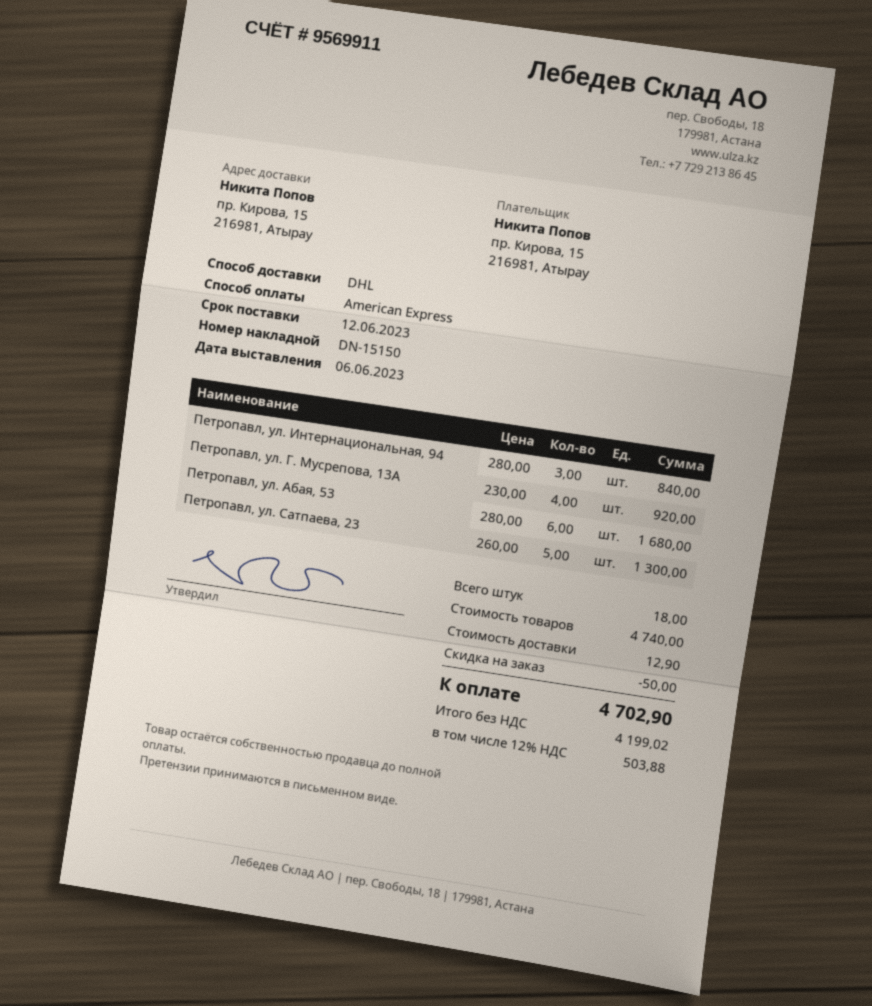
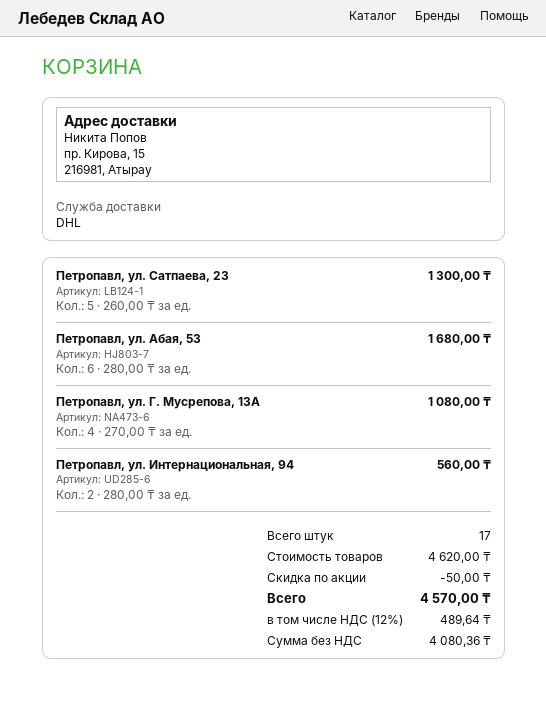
Петропавл, ул. Интернациональная, 94: 3 x 280.00 = 840.00 -> 2 x 280.00 = 560.00
Петропавл, ул. Г. Мусрепова, 13А: 4 x 230.00 = 920.00 -> 4 x 270.00 = 1080.00
total quantity: 18 -> 17
subtotal: 4740.00 -> 4620.00
shipping: 12.90 -> none
net: 4199.02 -> 4080.36
tax: 12% = 503.88 -> 12% = 489.64
total: 4702.90 -> 4570.00

